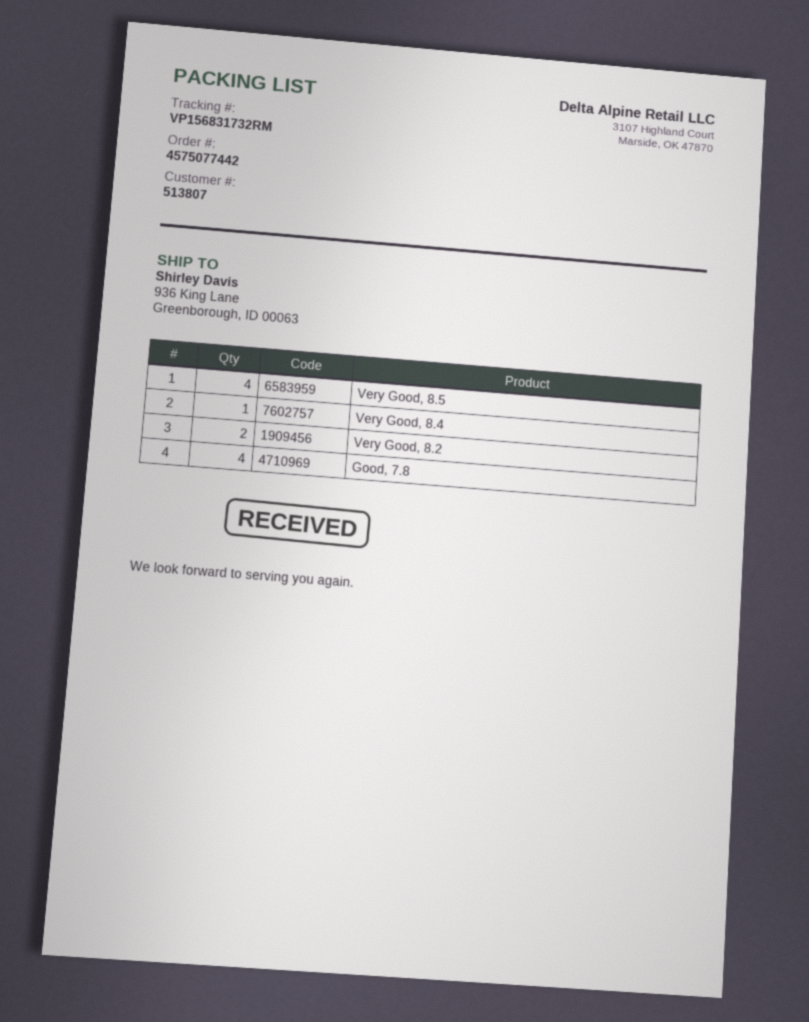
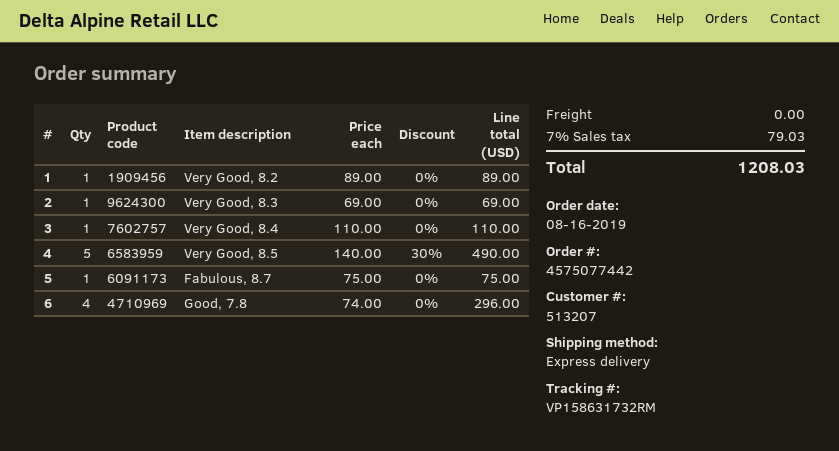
customer number: 513807 -> 513207
tracking number: VP156831732RM -> VP158631732RM
Very Good, 8.5: 4 -> 5
Very Good, 8.2: 2 -> 1
Very Good, 8.3: none -> 1
Fabulous, 8.7: none -> 1

